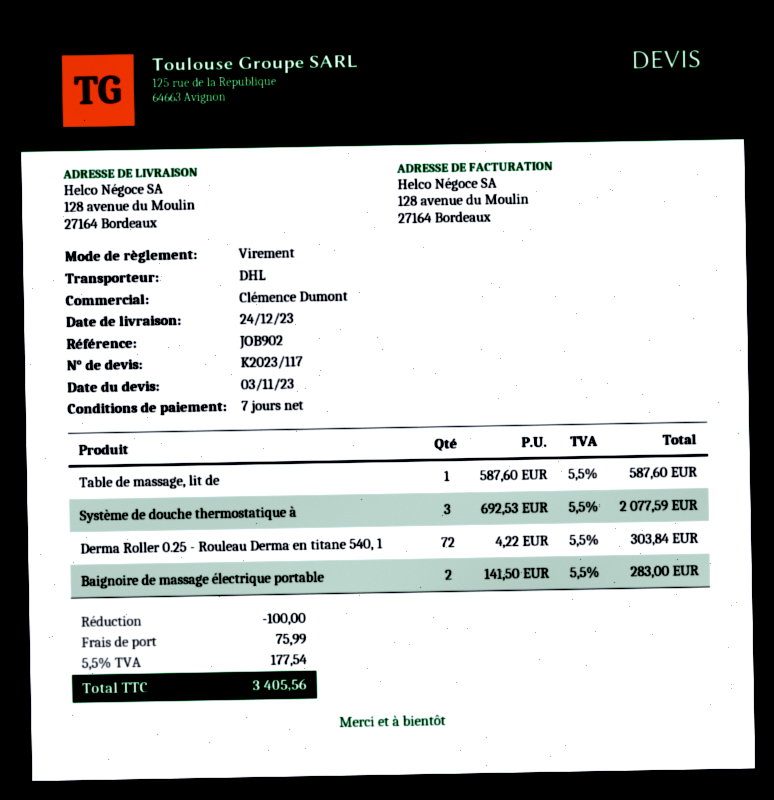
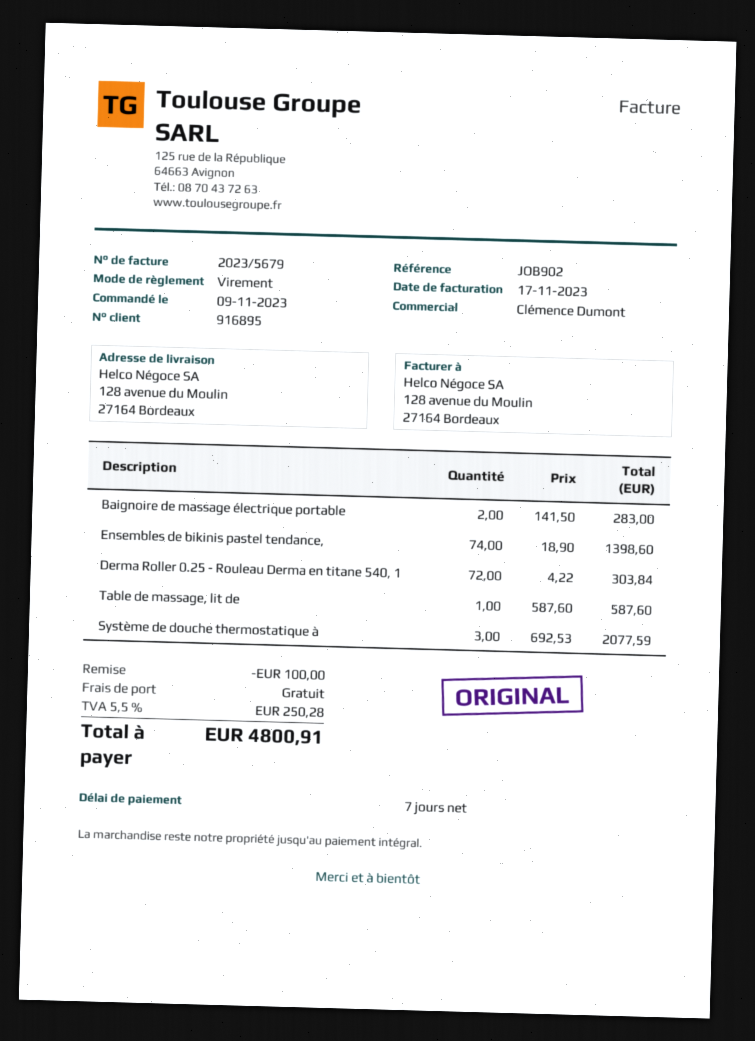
Ensembles de bikinis pastel tendance,: none -> 74 x 18.90 = 1398.60
shipping: 75.99 -> 0.00
tax: 5.5% = 177.54 -> 5.5% = 250.28
total: 3405.56 -> 4800.91

